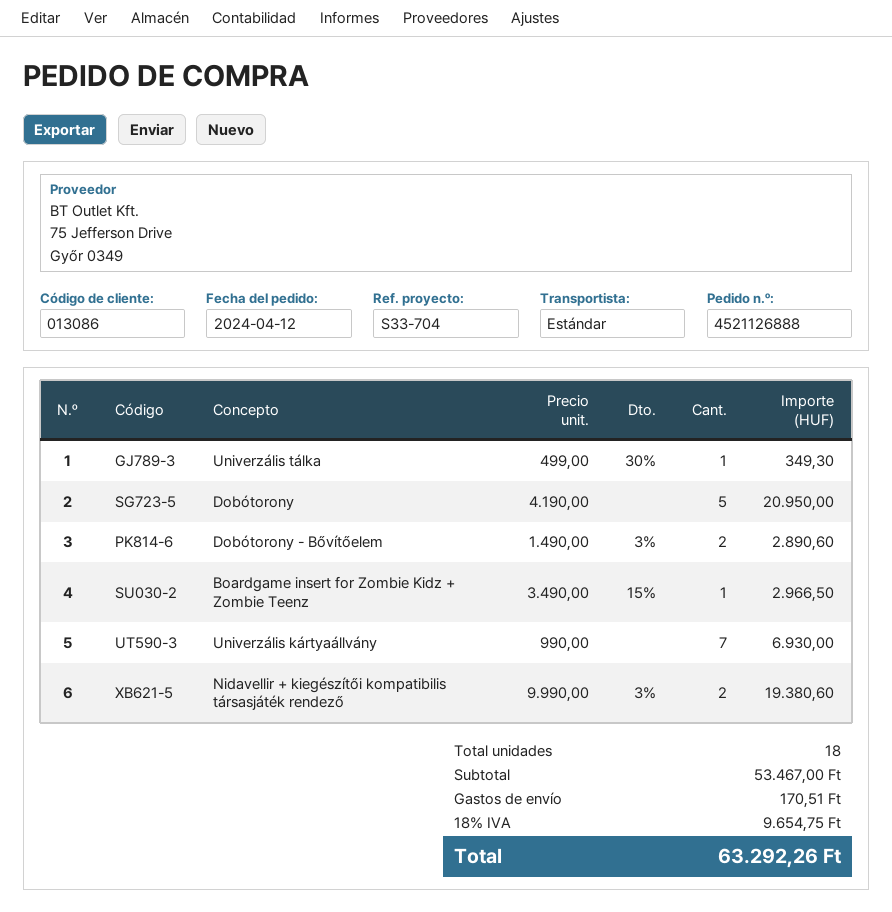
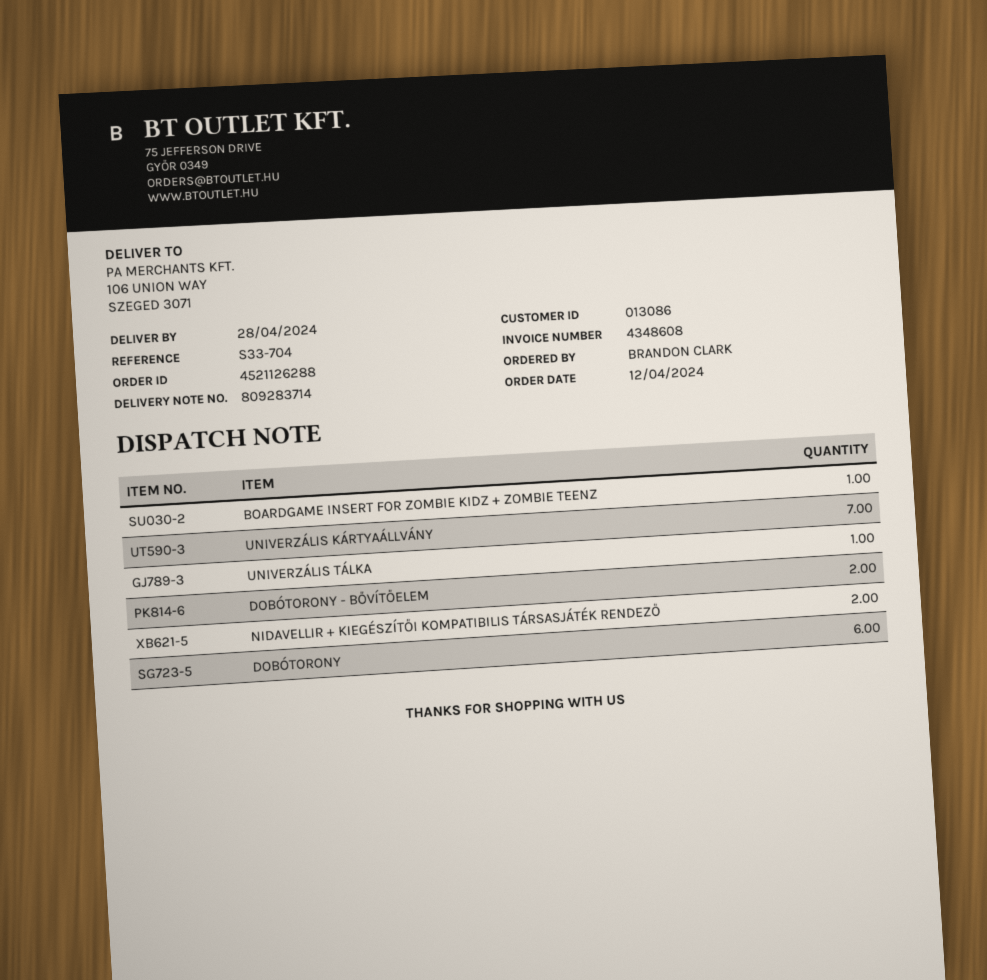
order number: 4521126888 -> 4521126288
Dobótorony: 5 -> 6

